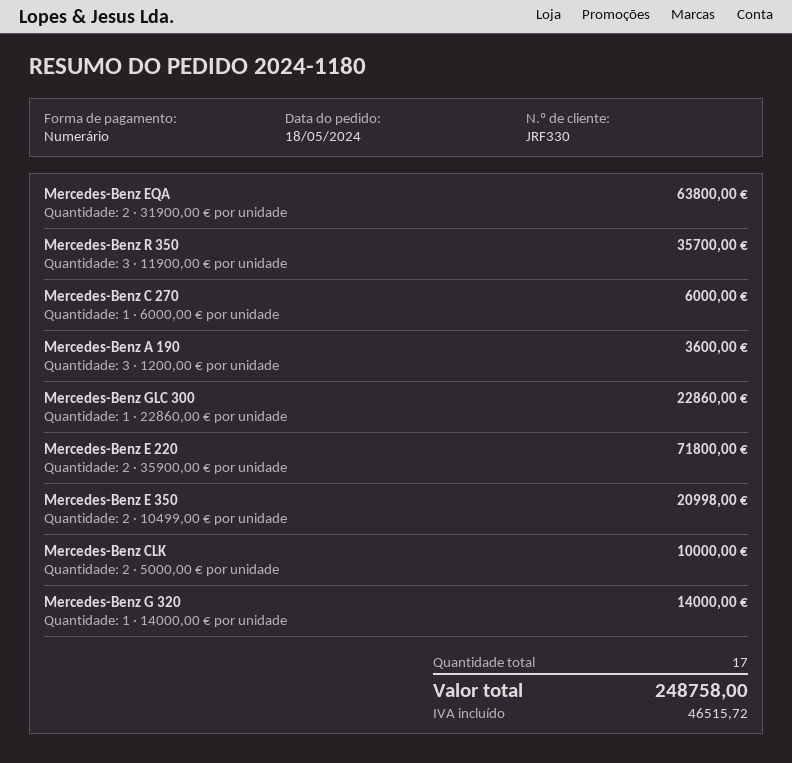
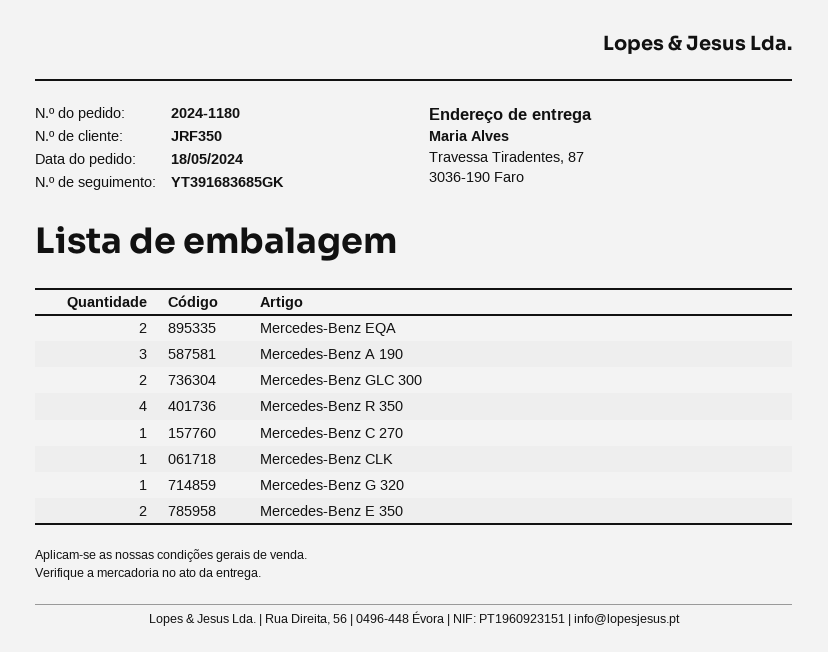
customer number: JRF330 -> JRF350
Mercedes-Benz R 350: 3 -> 4
Mercedes-Benz GLC 300: 1 -> 2
Mercedes-Benz E 220: 2 -> none
Mercedes-Benz CLK: 2 -> 1

